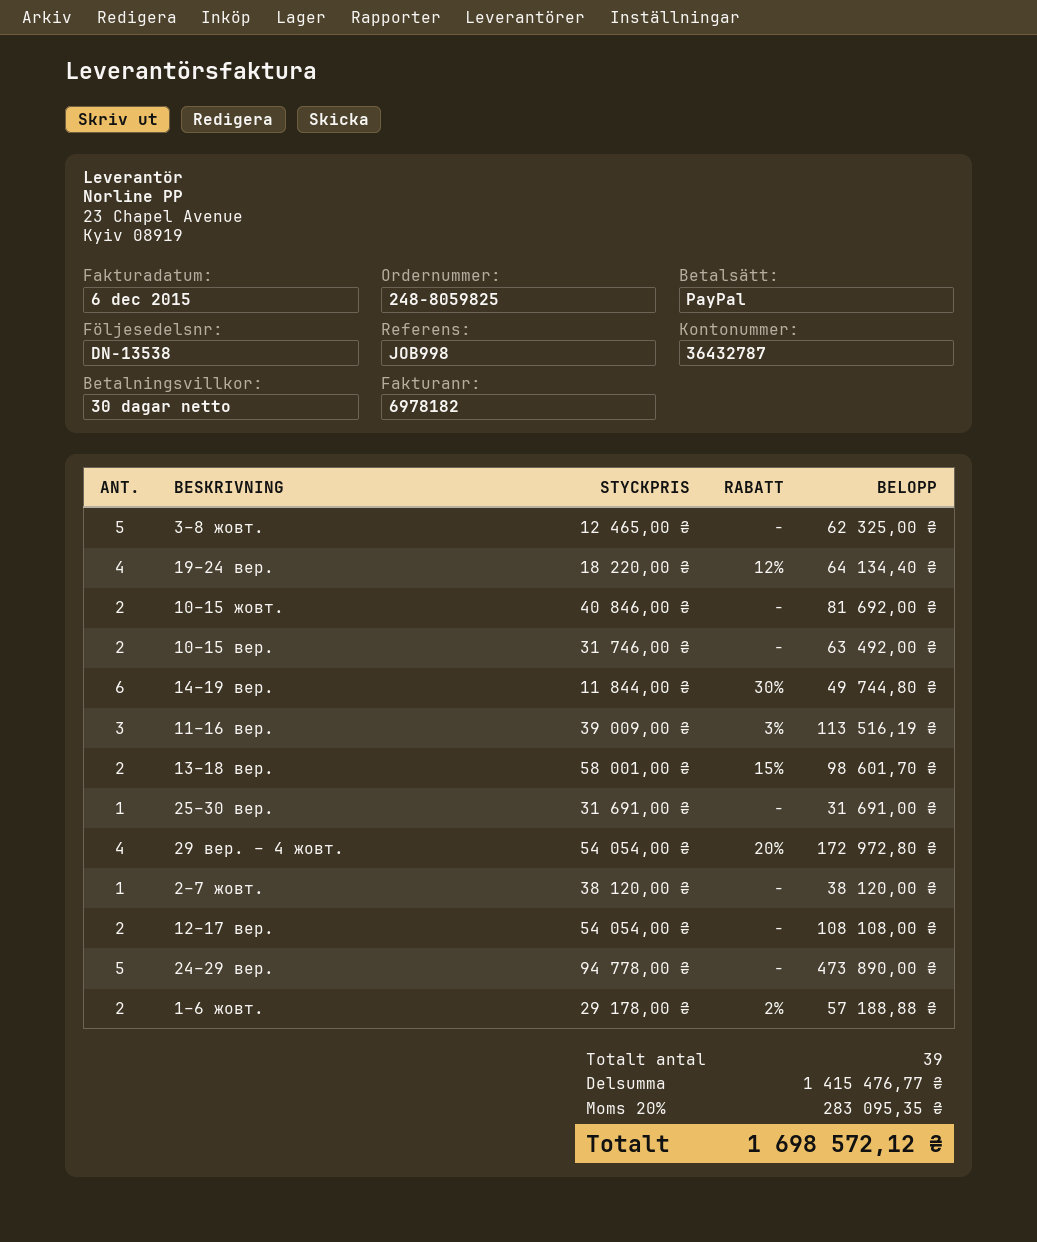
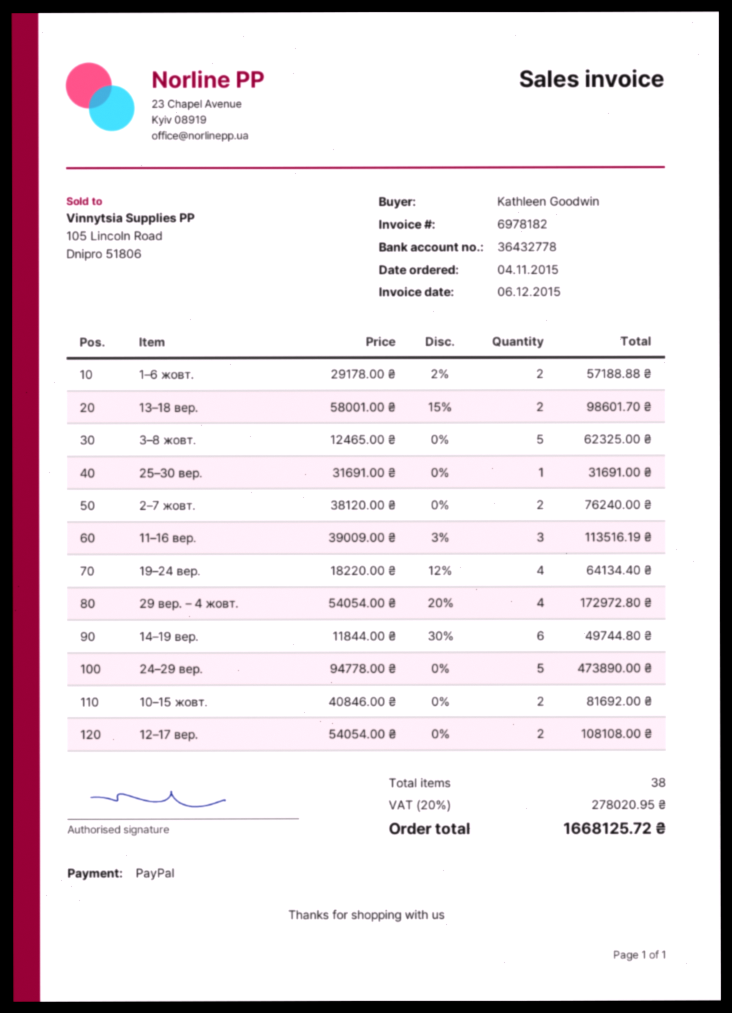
bank account: 36432787 -> 36432778
10–15 вер.: 2 x 31746.00 = 63492.00 -> none
2–7 жовт.: 1 x 38120.00 = 38120.00 -> 2 x 38120.00 = 76240.00
total quantity: 39 -> 38
tax: 20% = 283095.35 -> 20% = 278020.95
total: 1698572.12 -> 1668125.72

